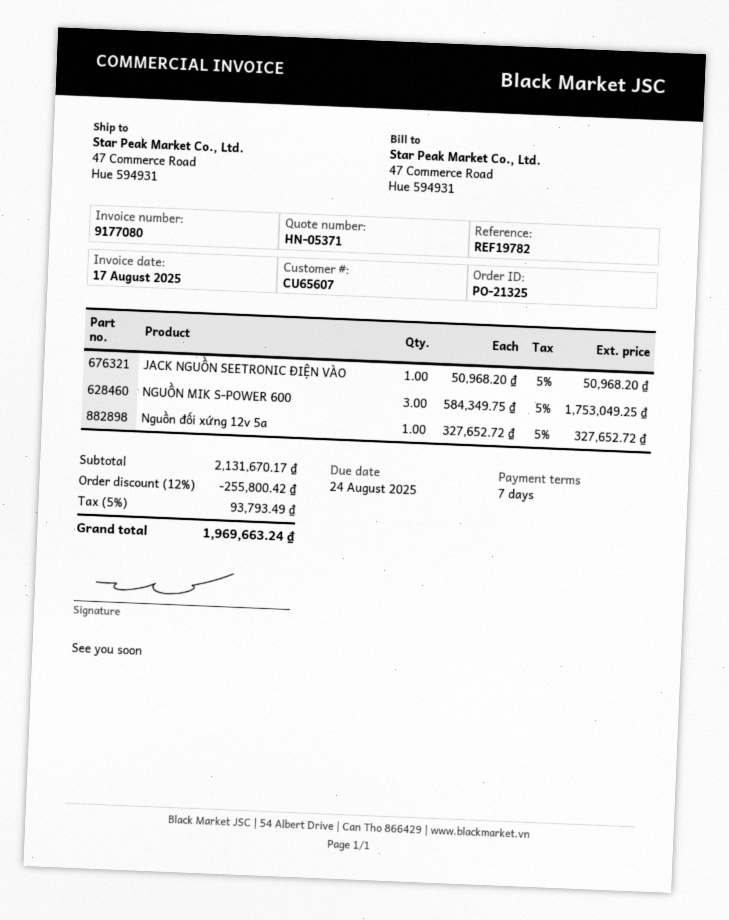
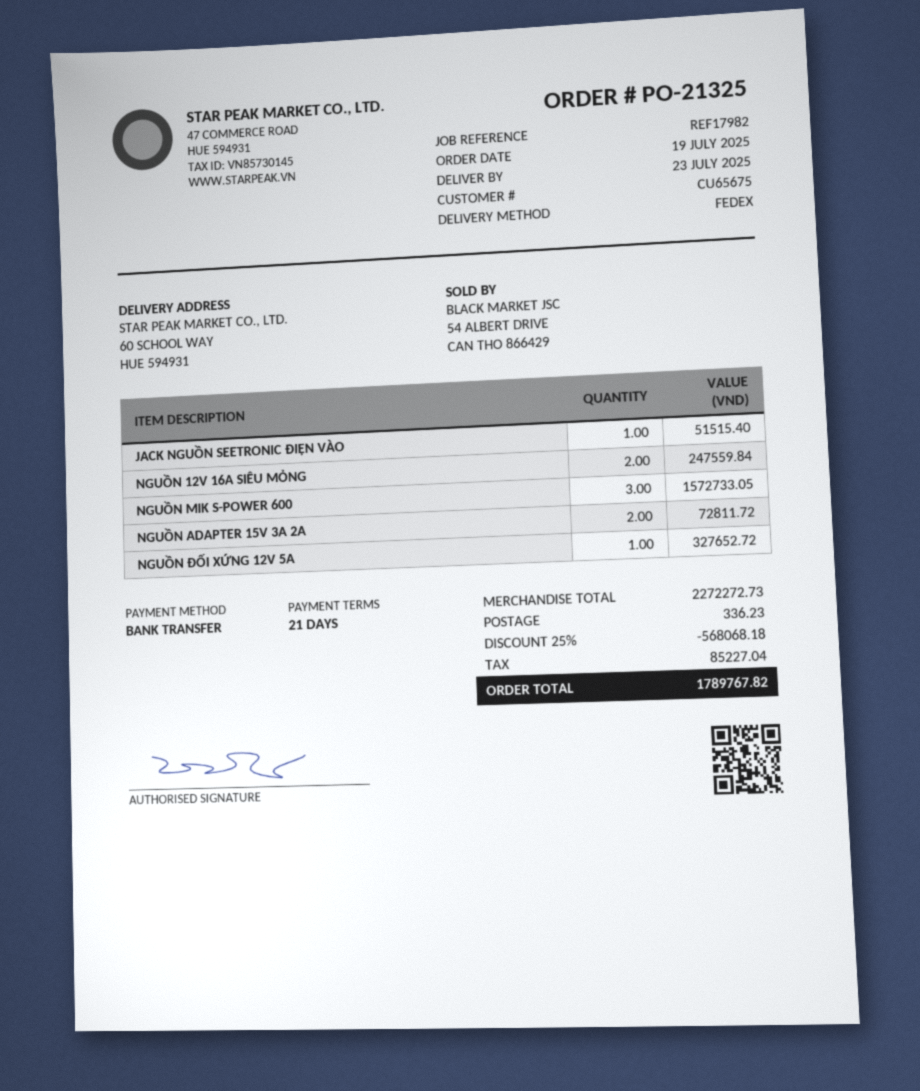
payment terms: 7 days -> 21 days
customer number: CU65607 -> CU65675
reference: REF19782 -> REF17982
ship to: 47 Commerce Road, Hue 594931 -> 60 SCHOOL WAY, HUE 594931
JACK NGUỒN SEETRONIC ĐIỆN VÀO: 1 for 50968.20 -> 1 for 51515.40
NGUỒN MIK S-POWER 600: 3 for 1753049.25 -> 3 for 1572733.05
NGUỒN 12V 16A SIÊU MỎNG: none -> 2 for 247559.84
NGUỒN ADAPTER 15V 3A 2A: none -> 2 for 72811.72
subtotal: 2131670.17 -> 2272272.73
discount: 12% = 255800.42 -> 25% = 568068.18
shipping: none -> 336.23
tax: 93793.49 -> 85227.04
total: 1969663.24 -> 1789767.82

